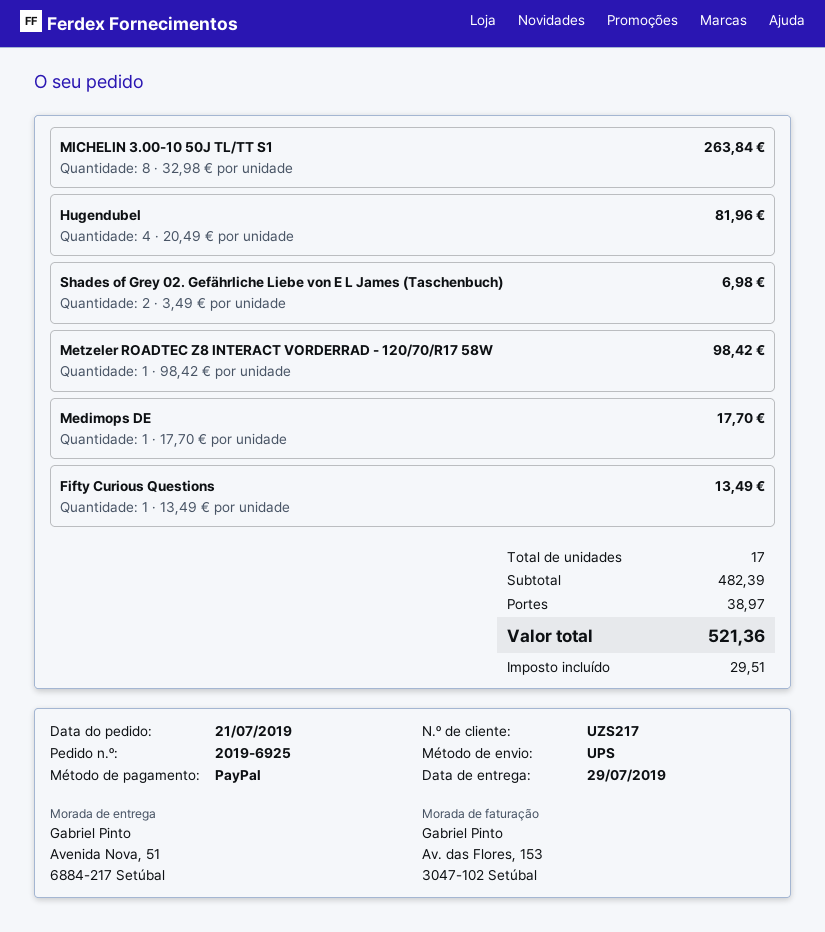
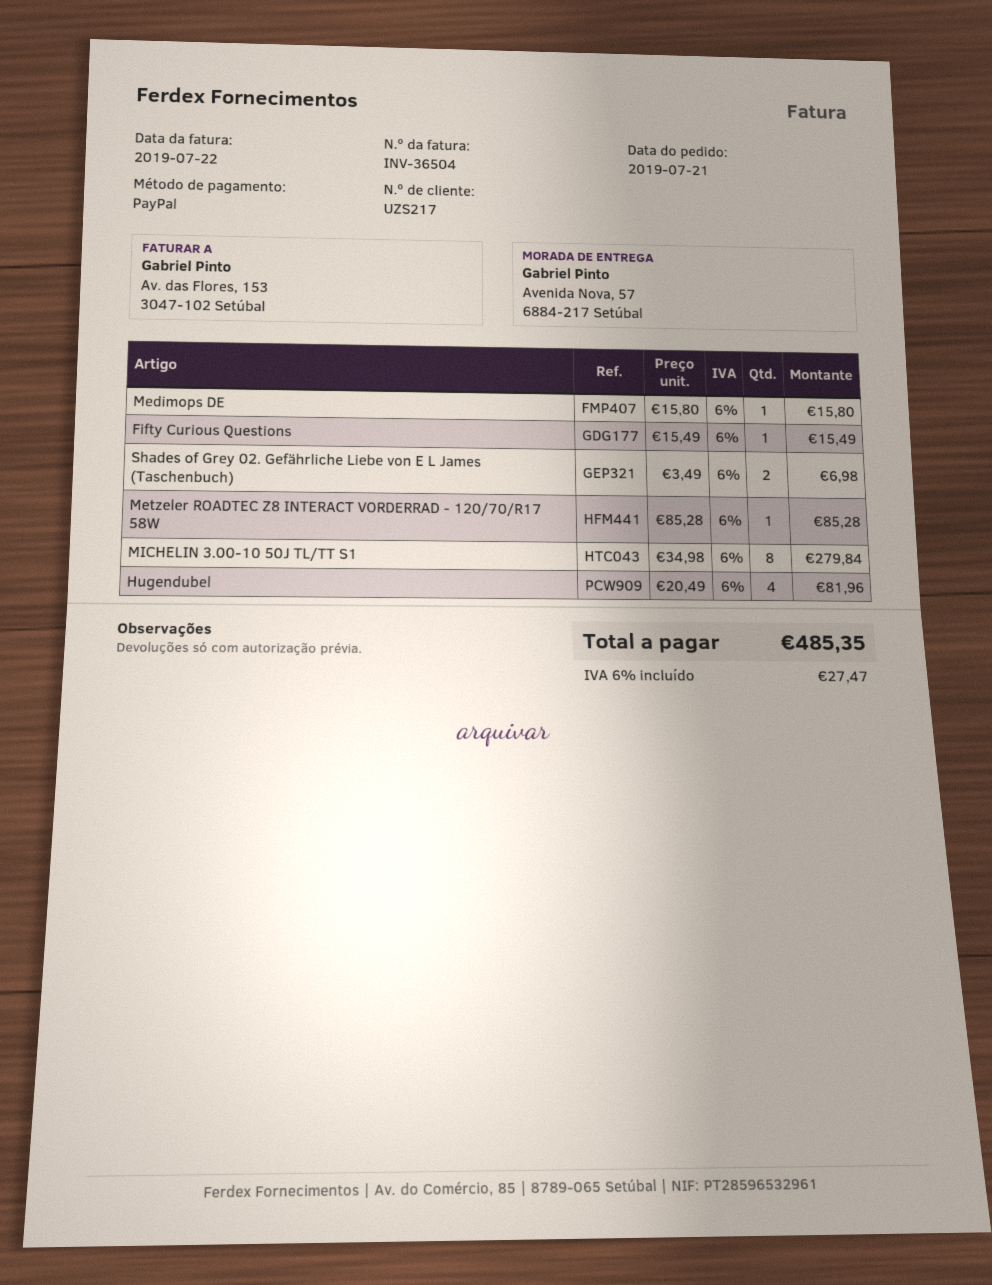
ship to: Avenida Nova, 51, 6884-217 Setúbal -> Avenida Nova, 57, 6884-217 Setúbal
MICHELIN 3.00-10 50J TL/TT S1: 8 x 32.98 = 263.84 -> 8 x 34.98 = 279.84
Metzeler ROADTEC Z8 INTERACT VORDERRAD - 120/70/R17 58W: 1 x 98.42 = 98.42 -> 1 x 85.28 = 85.28
Medimops DE: 1 x 17.70 = 17.70 -> 1 x 15.80 = 15.80
Fifty Curious Questions: 1 x 13.49 = 13.49 -> 1 x 15.49 = 15.49
shipping: 38.97 -> none
tax: 29.51 -> 27.47
total: 521.36 -> 485.35

